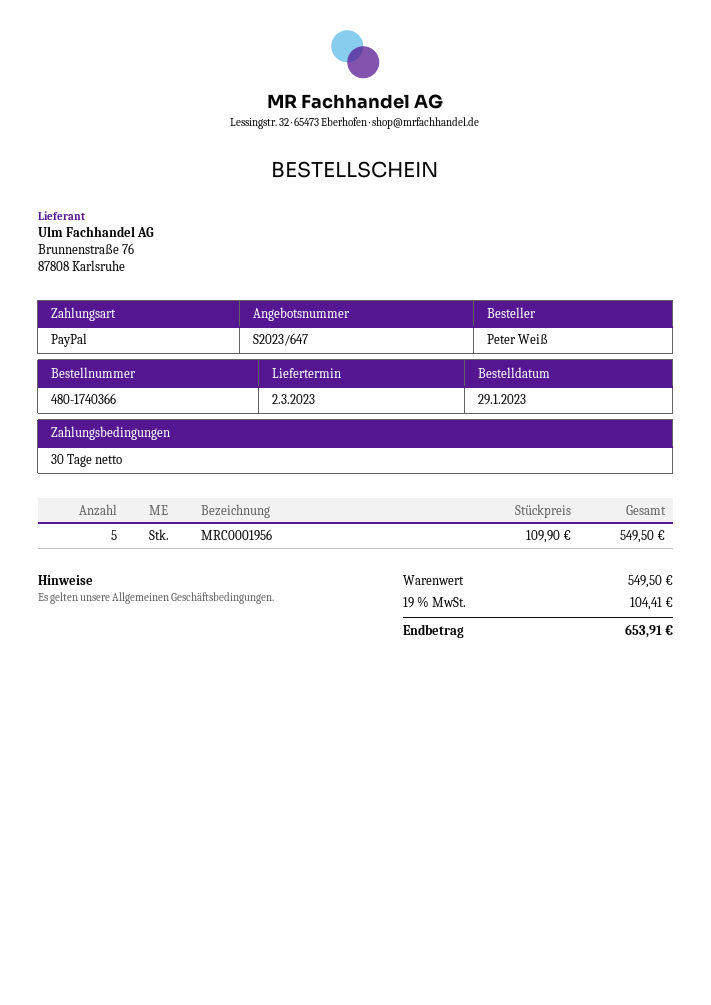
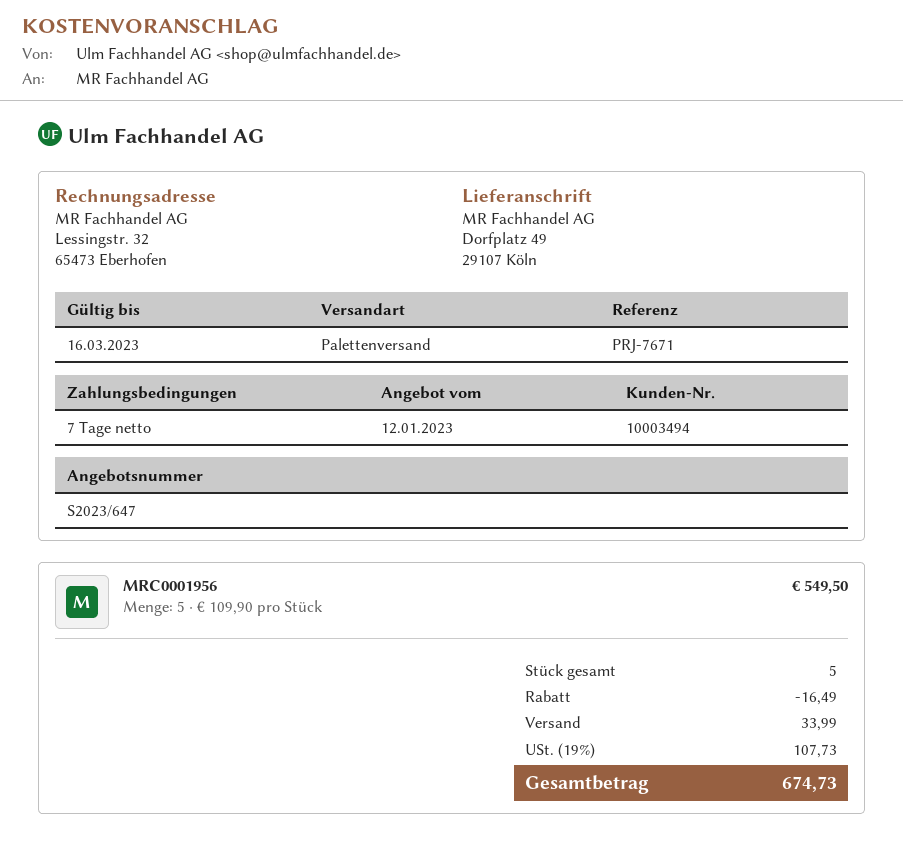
payment terms: 30 days -> 7 days
discount: none -> 16.49
shipping: none -> 33.99
tax: 19% = 104.41 -> 19% = 107.73
total: 653.91 -> 674.73

